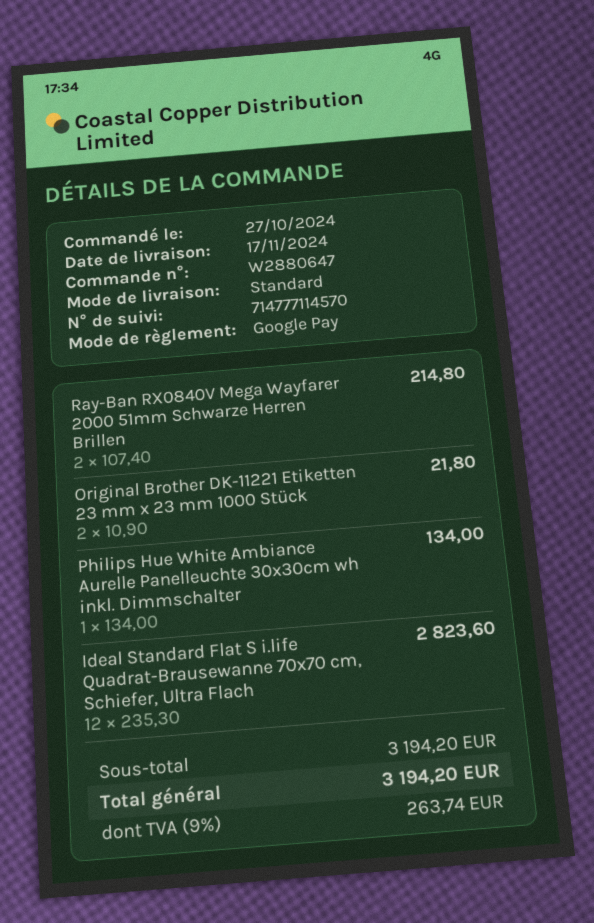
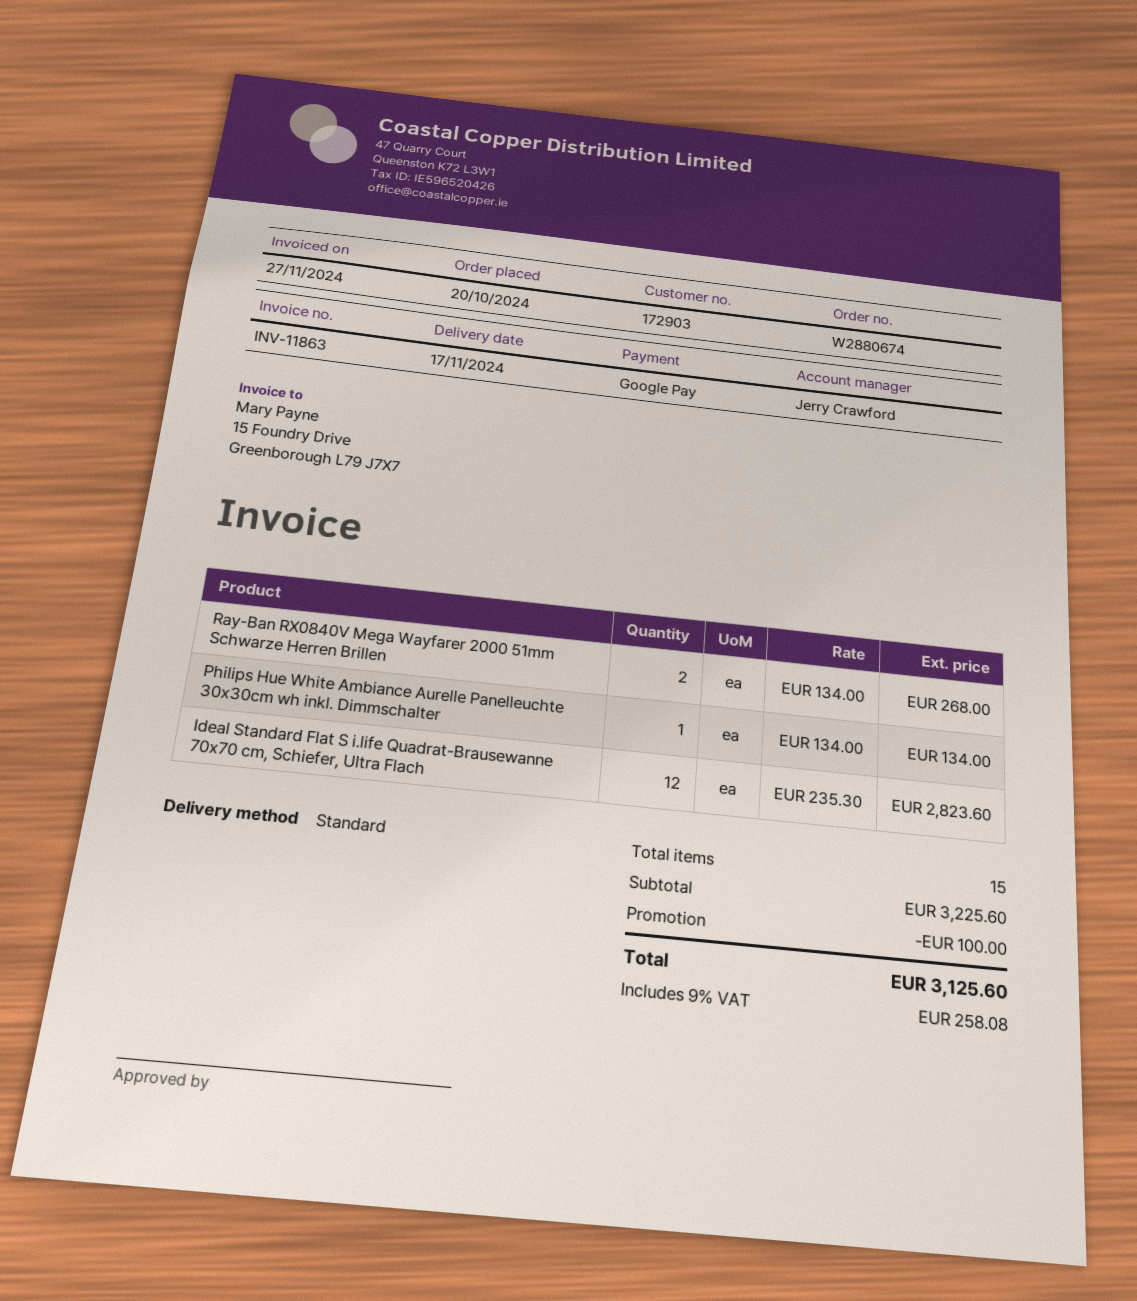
order number: W2880647 -> W2880674
order date: 2024-10-27 -> 2024-10-20
Ray-Ban RX0840V Mega Wayfarer 2000 51mm Schwarze Herren Brillen: 2 x 107.40 = 214.80 -> 2 x 134.00 = 268.00
Original Brother DK-11221 Etiketten 23 mm x 23 mm 1000 Stück: 2 x 10.90 = 21.80 -> none
subtotal: 3194.20 -> 3225.60
discount: none -> 100.00
tax: 9% = 263.74 -> 9% = 258.08
total: 3194.20 -> 3125.60

